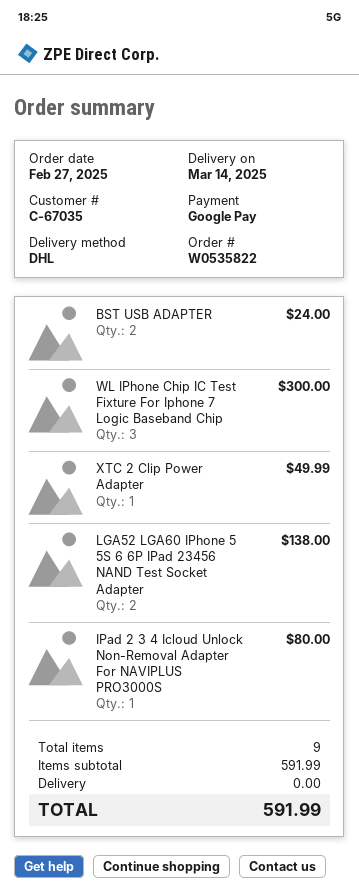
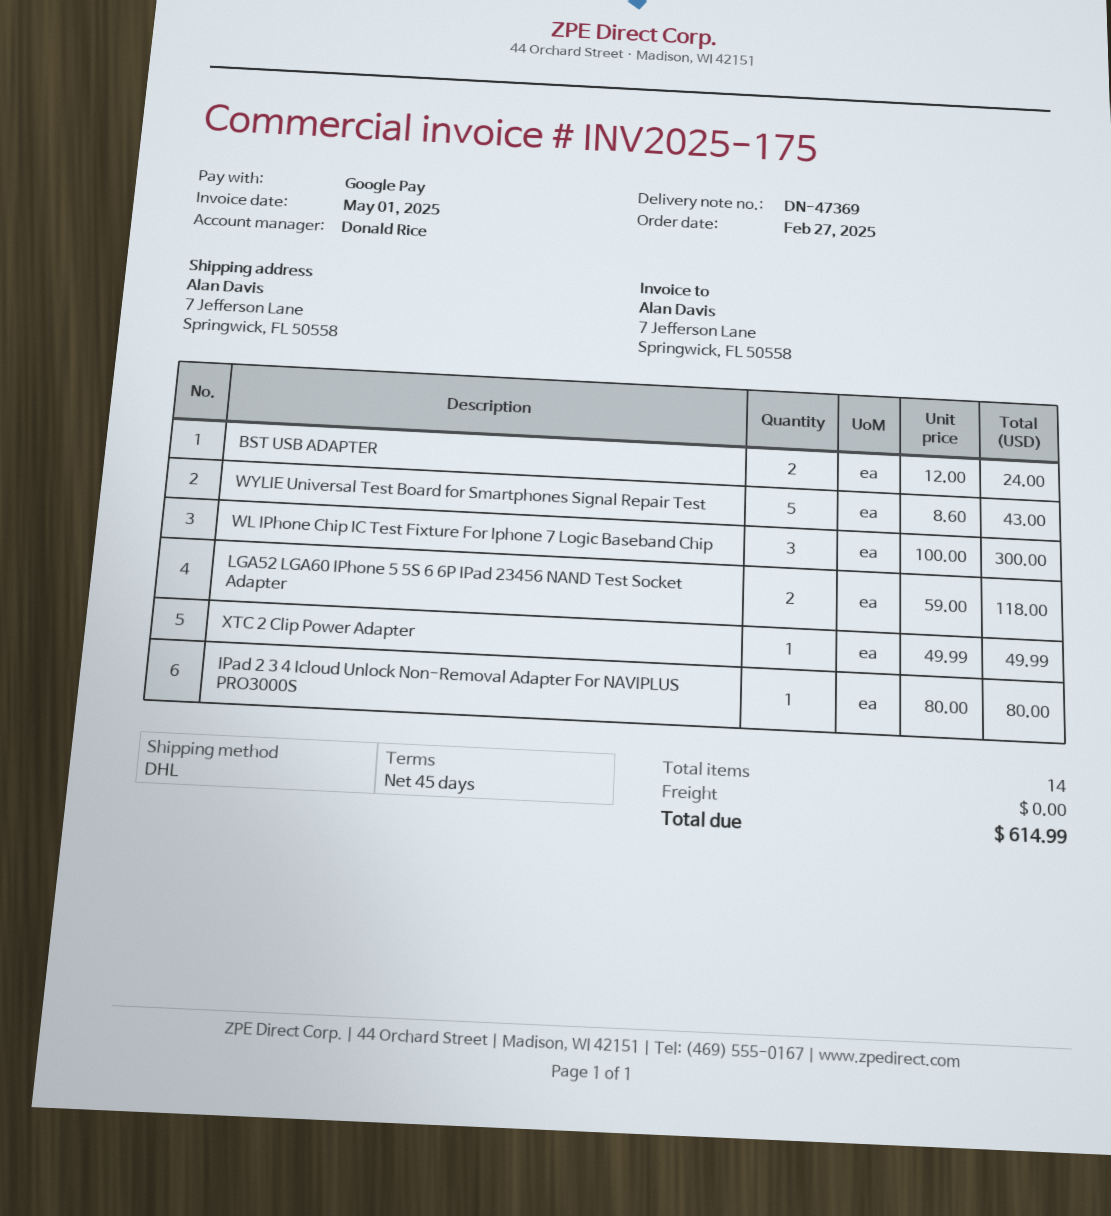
LGA52 LGA60 IPhone 5 5S 6 6P IPad 23456 NAND Test Socket Adapter: 2 for 138.00 -> 2 for 118.00
WYLIE Universal Test Board for Smartphones Signal Repair Test: none -> 5 for 43.00
total quantity: 9 -> 14
total: 591.99 -> 614.99

